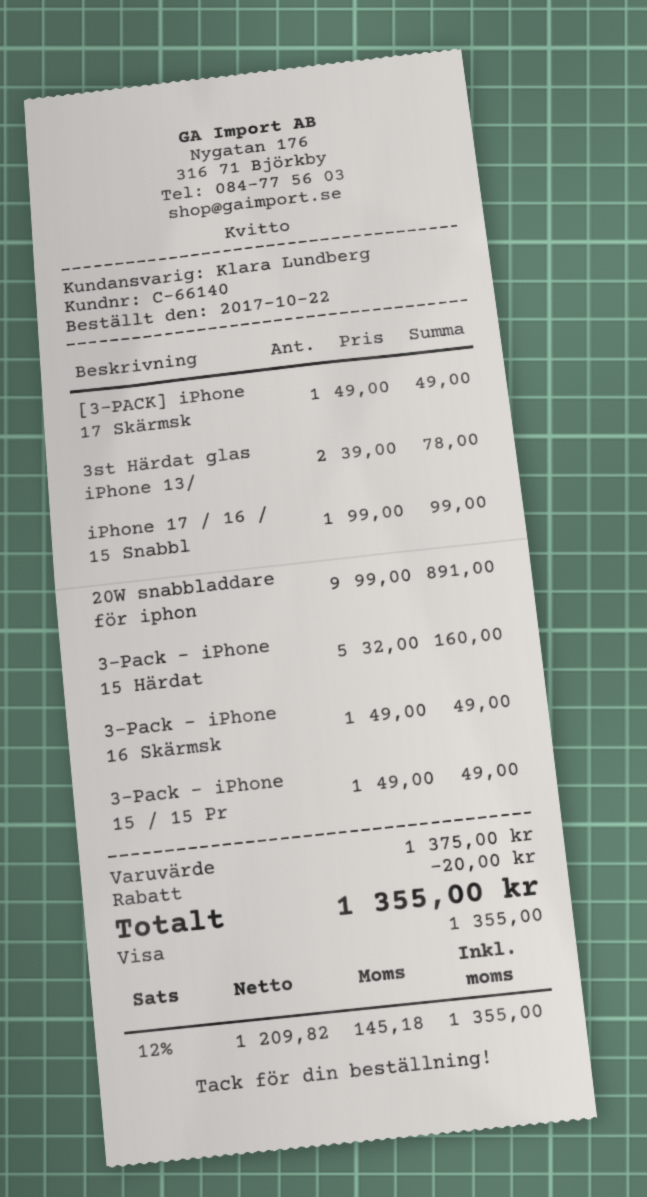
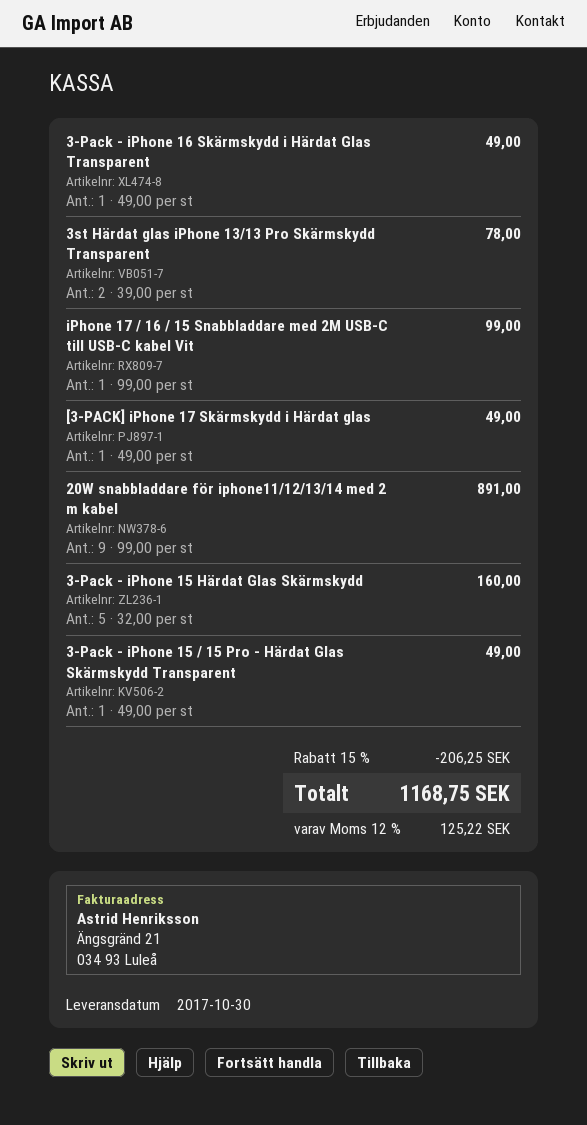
discount: 20.00 -> 206.25
tax: 12% = 145.18 -> 12% = 125.22
total: 1355.00 -> 1168.75

